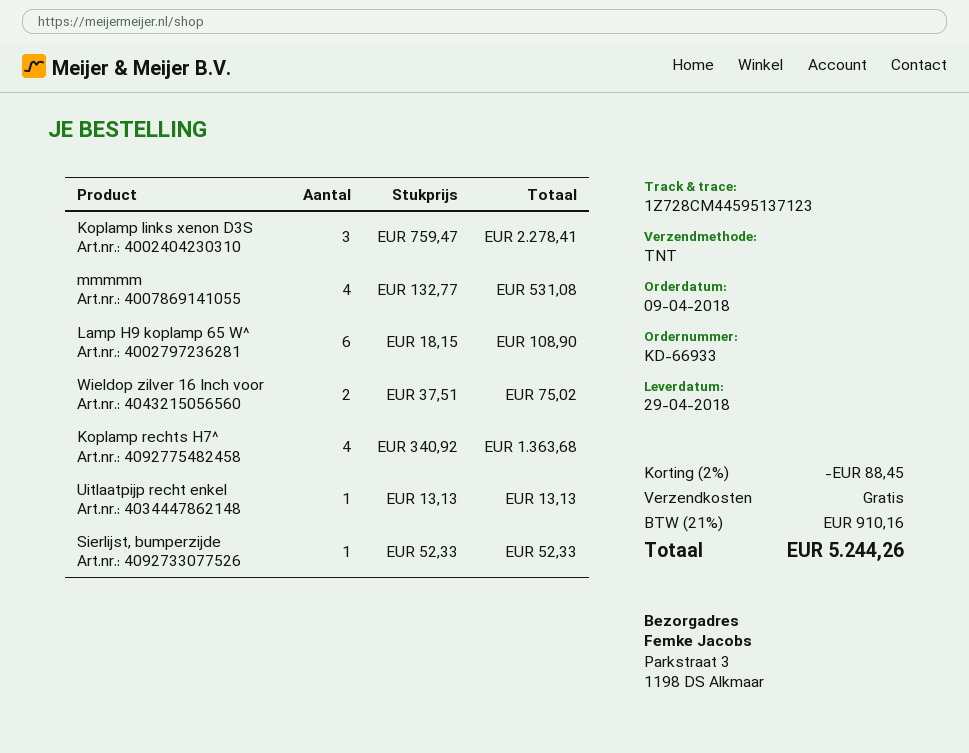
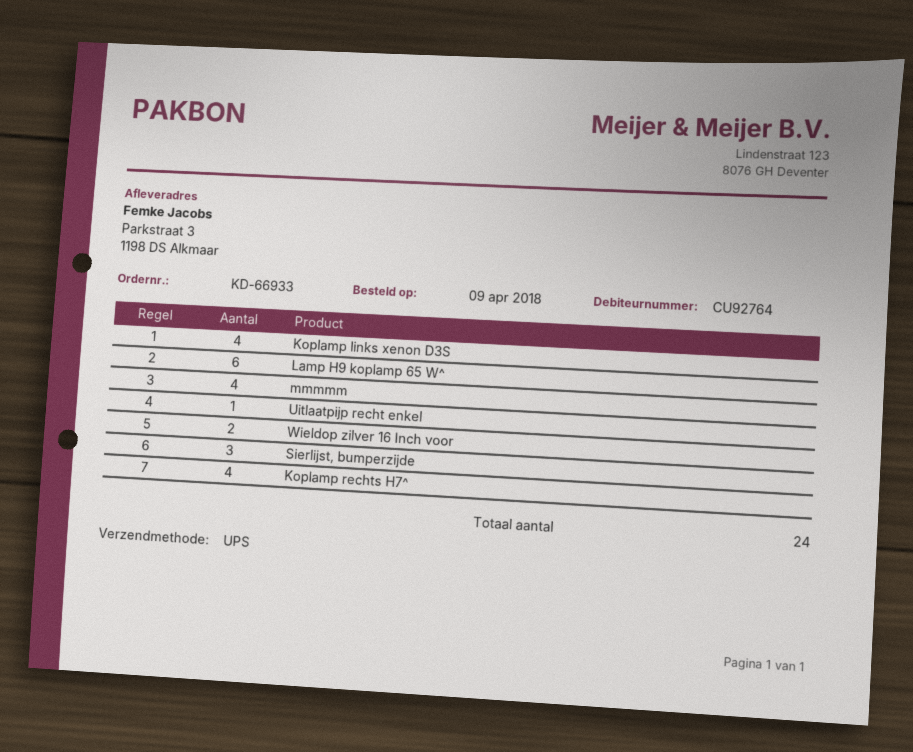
shipping method: TNT -> UPS
Koplamp links xenon D3S: 3 -> 4
Sierlijst, bumperzijde: 1 -> 3

